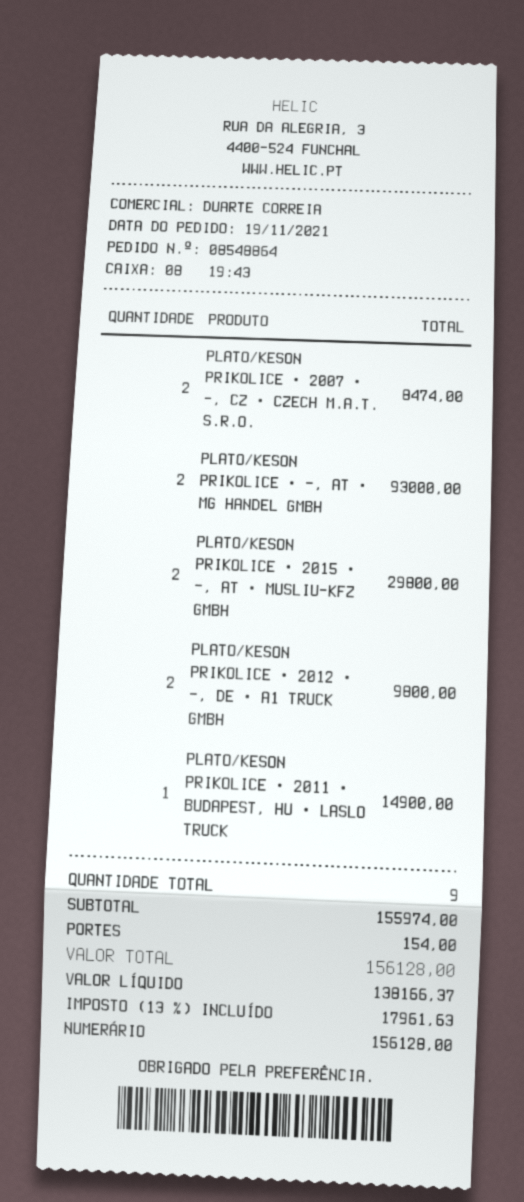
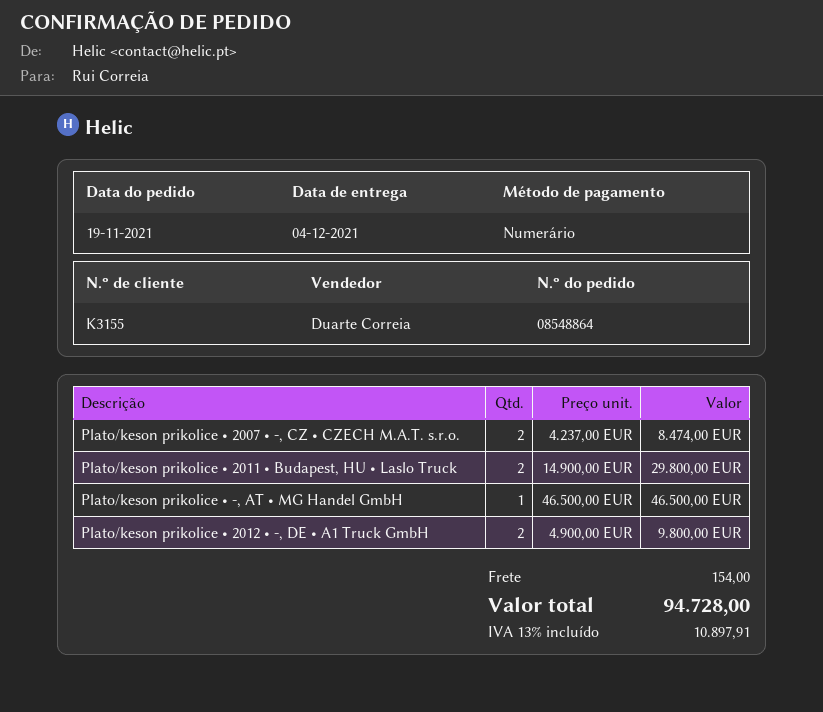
PLATO/KESON PRIKOLICE • -, AT • MG HANDEL GMBH: 2 for 93000.00 -> 1 for 46500.00
PLATO/KESON PRIKOLICE • 2015 • -, AT • MUSLIU-KFZ GMBH: 2 for 29800.00 -> none
PLATO/KESON PRIKOLICE • 2011 • BUDAPEST, HU • LASLO TRUCK: 1 for 14900.00 -> 2 for 29800.00
tax: 13% = 17961.63 -> 13% = 10897.91
total: 156128.00 -> 94728.00

